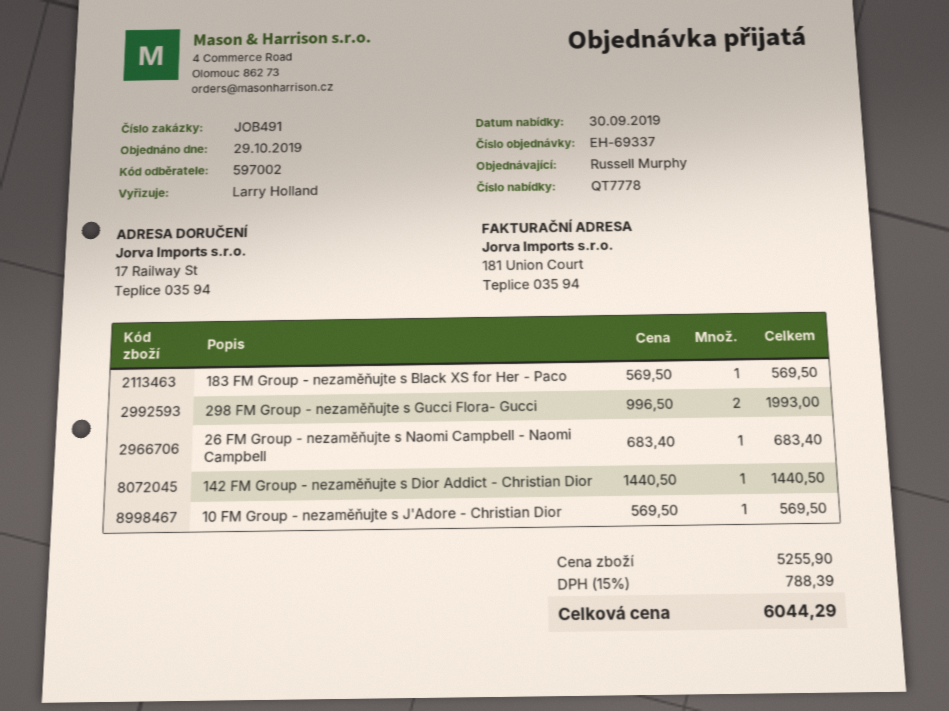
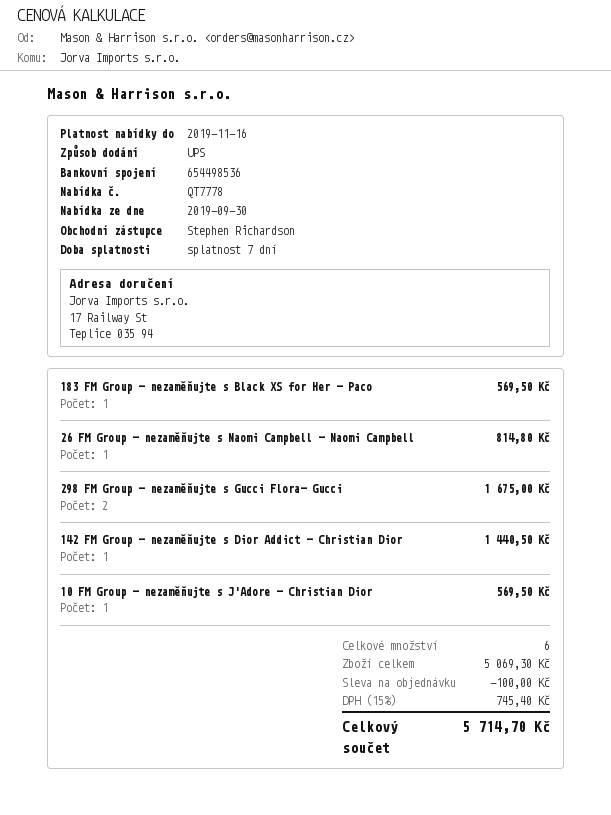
sales rep: Larry Holland -> Stephen Richardson
298 FM Group - nezaměňujte s Gucci Flora- Gucci: 2 for 1993.00 -> 2 for 1675.00
26 FM Group - nezaměňujte s Naomi Campbell - Naomi Campbell: 1 for 683.40 -> 1 for 814.80
subtotal: 5255.90 -> 5069.30
discount: none -> 100.00
tax: 15% = 788.39 -> 15% = 745.40
total: 6044.29 -> 5714.70

